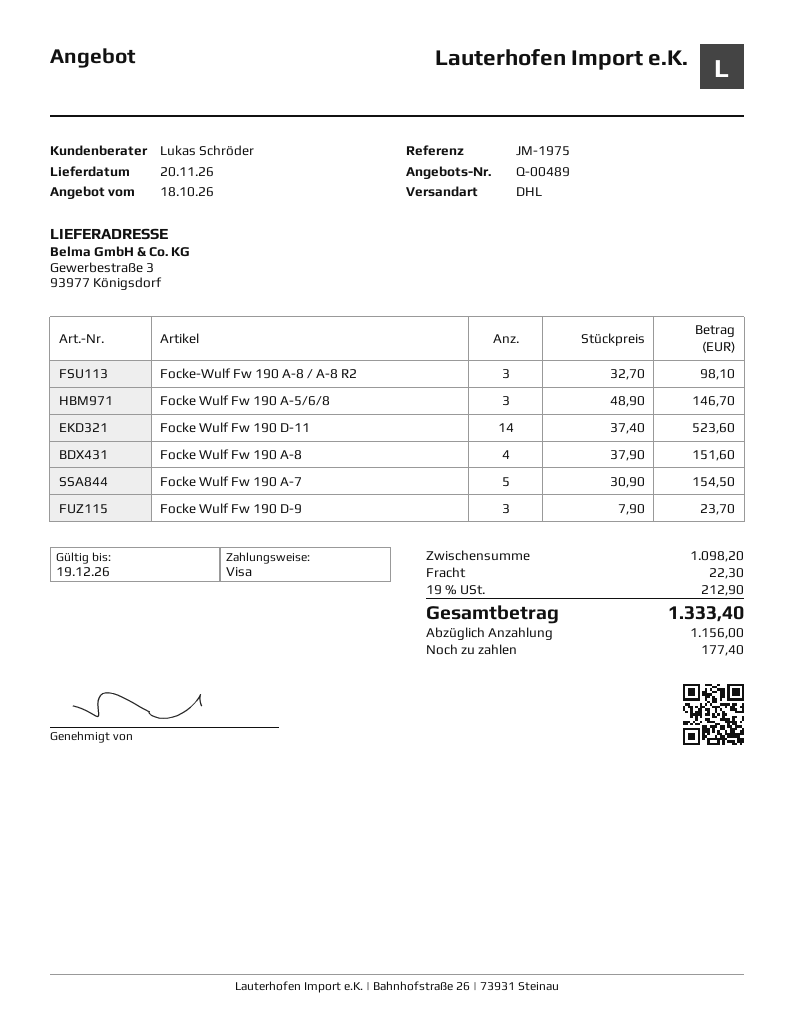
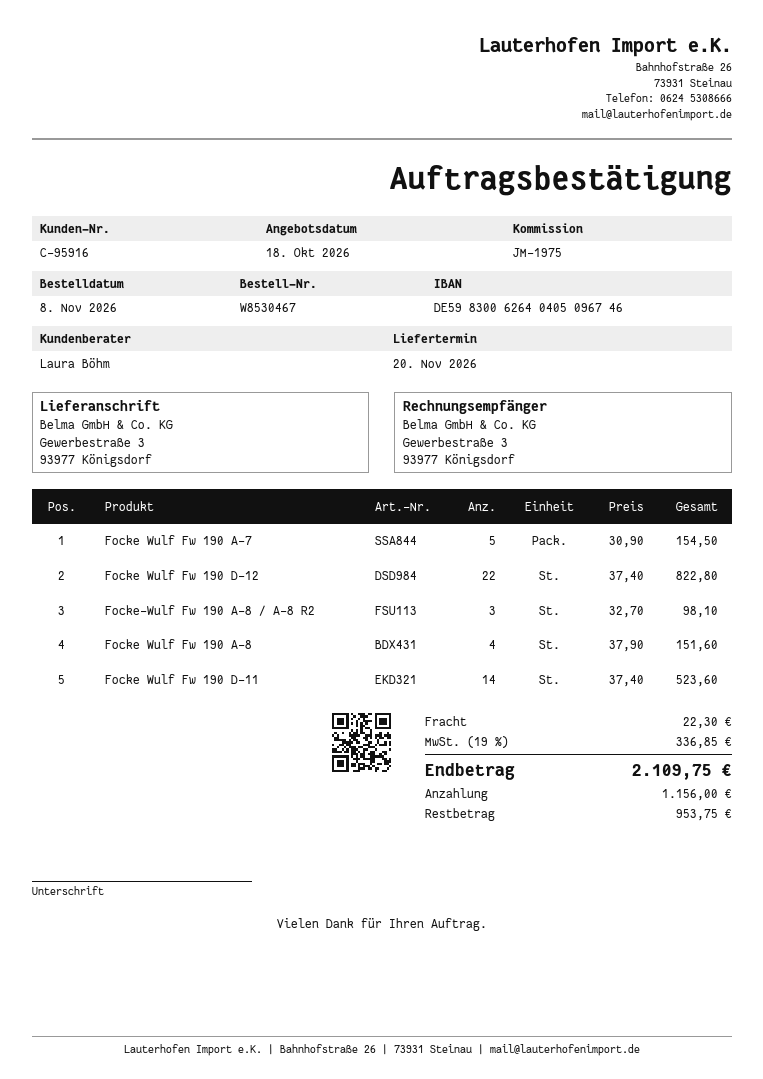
sales rep: Lukas Schröder -> Laura Böhm
Focke Wulf Fw 190 A-5/6/8: 3 x 48.90 = 146.70 -> none
Focke Wulf Fw 190 D-9: 3 x 7.90 = 23.70 -> none
Focke Wulf Fw 190 D-12: none -> 22 x 37.40 = 822.80
tax: 19% = 212.90 -> 19% = 336.85
total: 1333.40 -> 2109.75
balance: 177.40 -> 953.75

